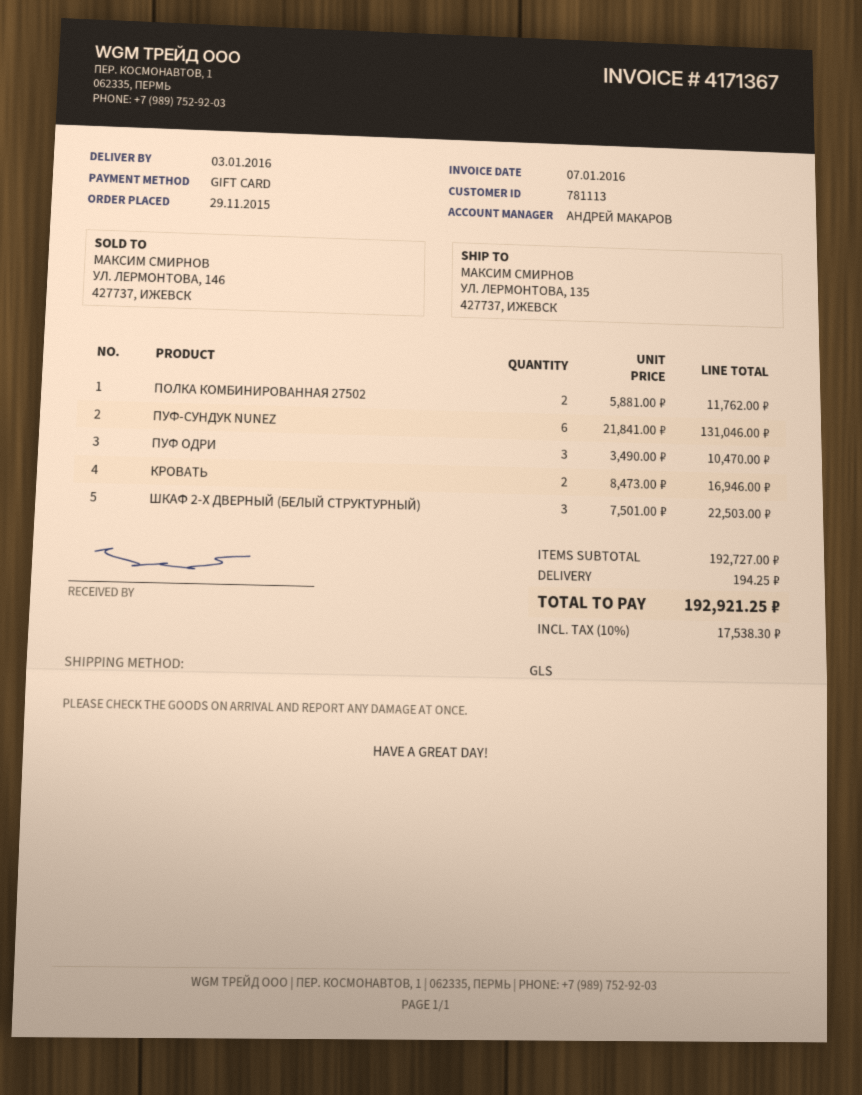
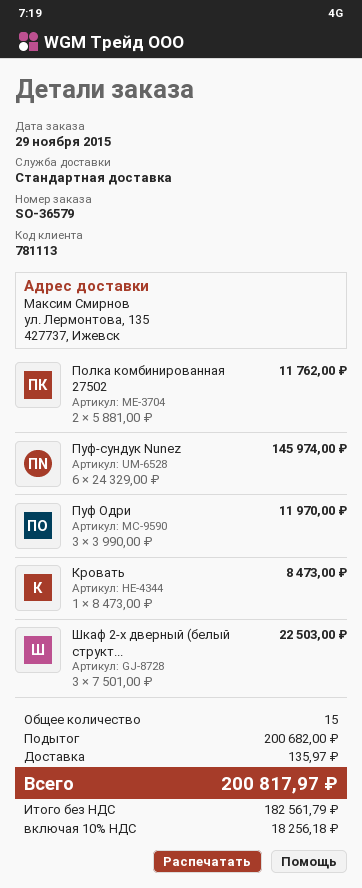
shipping method: GLS -> standard
ПУФ-СУНДУК NUNEZ: 6 x 21841.00 = 131046.00 -> 6 x 24329.00 = 145974.00
ПУФ ОДРИ: 3 x 3490.00 = 10470.00 -> 3 x 3990.00 = 11970.00
КРОВАТЬ: 2 x 8473.00 = 16946.00 -> 1 x 8473.00 = 8473.00
subtotal: 192727.00 -> 200682.00
shipping: 194.25 -> 135.97
tax: 10% = 17538.30 -> 10% = 18256.18
total: 192921.25 -> 200817.97

